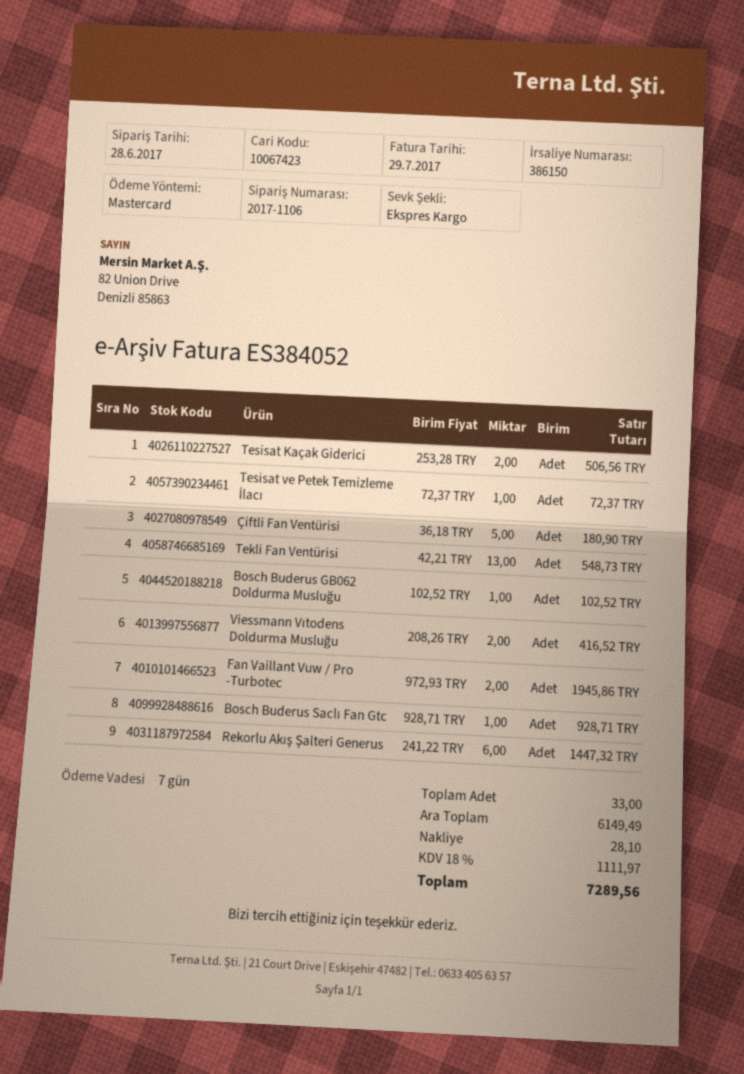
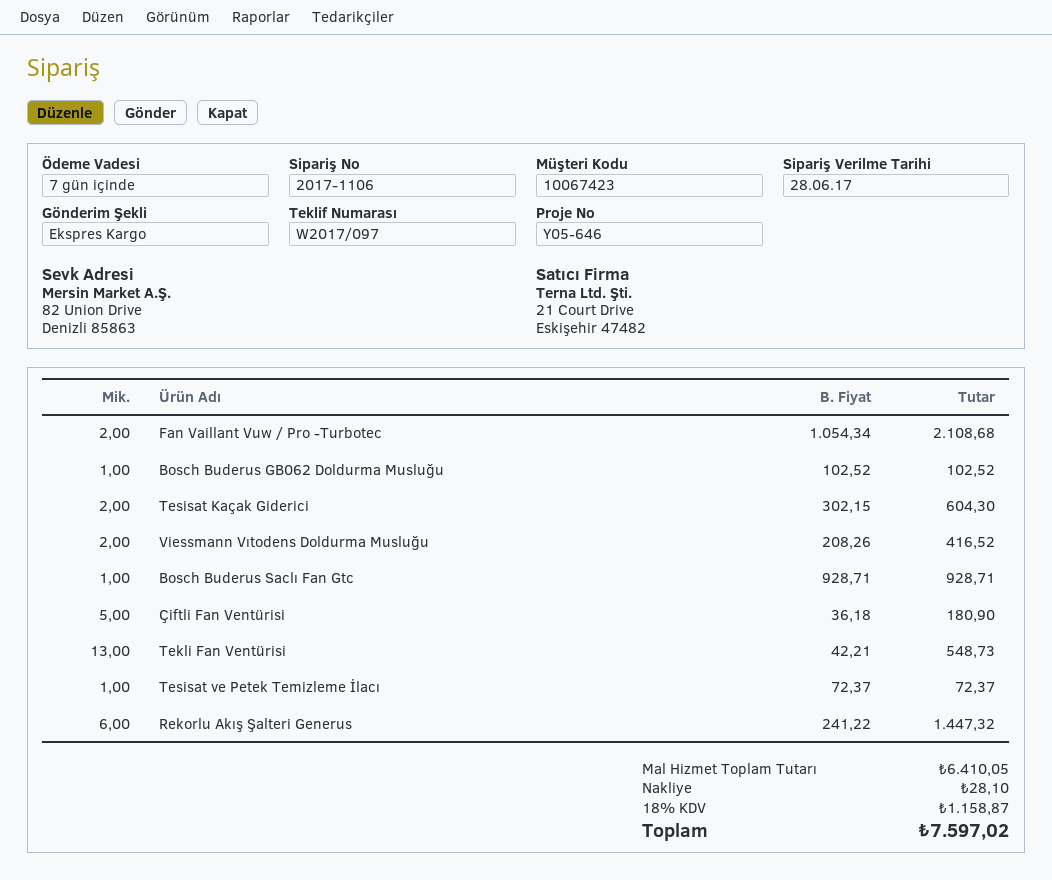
Tesisat Kaçak Giderici: 2 x 253.28 = 506.56 -> 2 x 302.15 = 604.30
Fan Vaillant Vuw / Pro -Turbotec: 2 x 972.93 = 1945.86 -> 2 x 1054.34 = 2108.68
subtotal: 6149.49 -> 6410.05
tax: 18% = 1111.97 -> 18% = 1158.87
total: 7289.56 -> 7597.02

